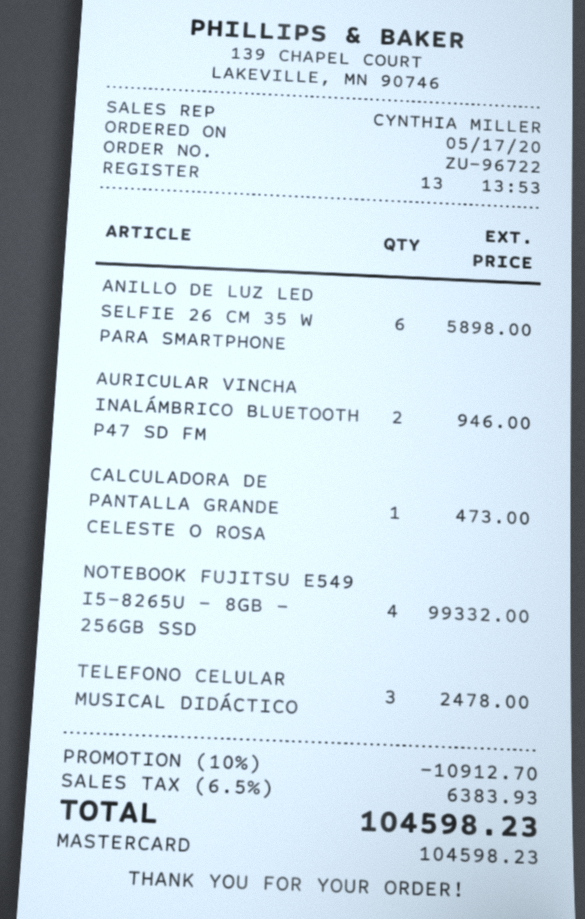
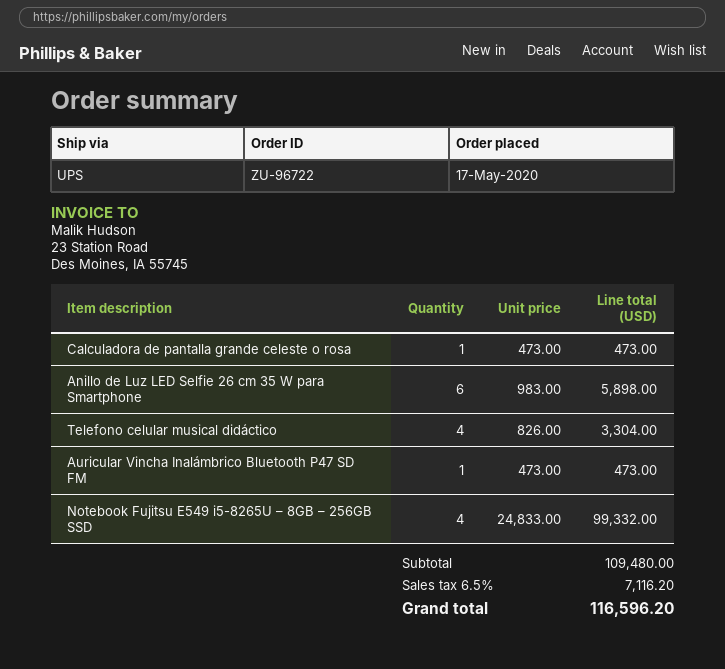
AURICULAR VINCHA INALÁMBRICO BLUETOOTH P47 SD FM: 2 for 946.00 -> 1 for 473.00
TELEFONO CELULAR MUSICAL DIDÁCTICO: 3 for 2478.00 -> 4 for 3304.00
discount: 10% = 10912.70 -> none
tax: 6.5% = 6383.93 -> 6.5% = 7116.20
total: 104598.23 -> 116596.20

